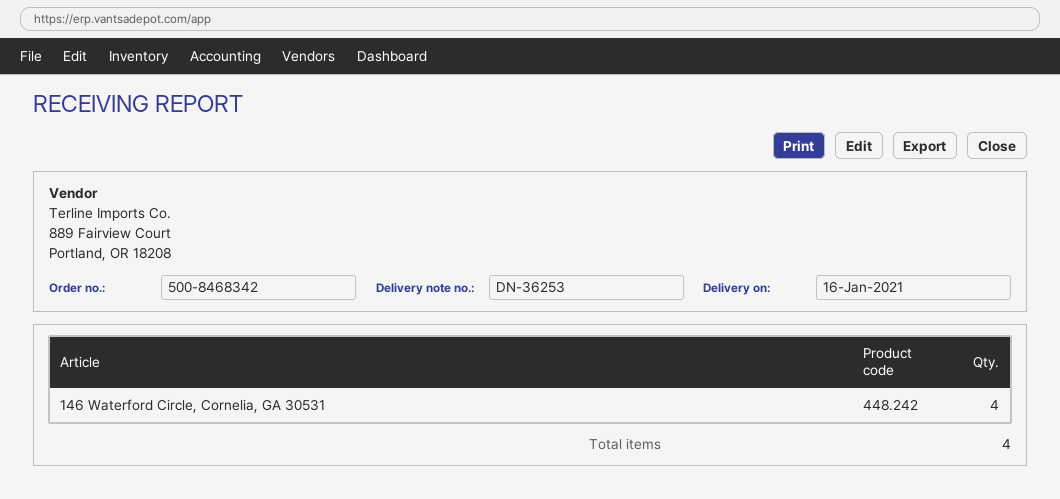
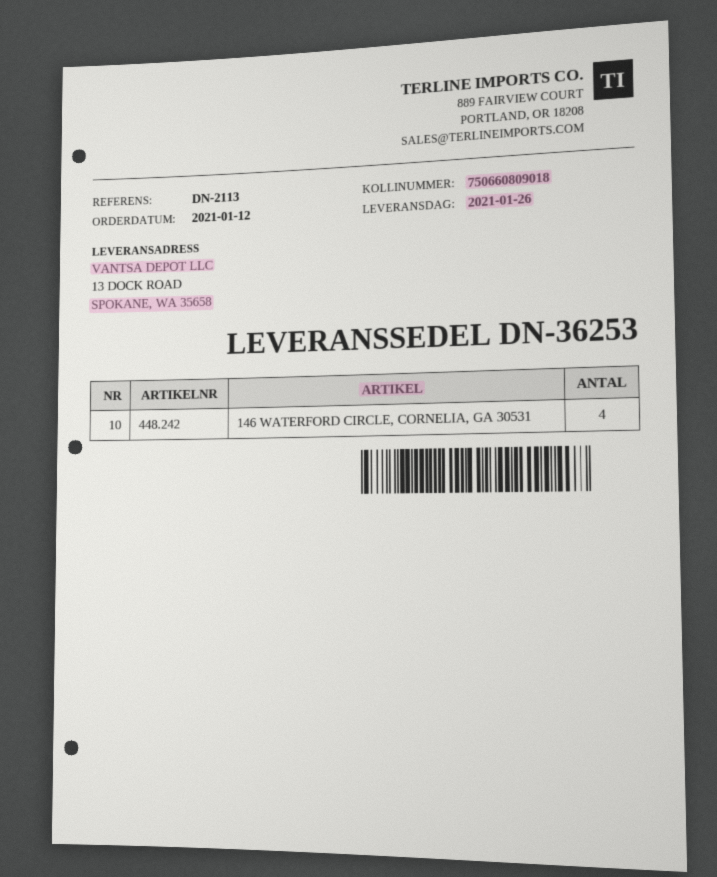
delivery date: 2021-01-16 -> 2021-01-26

